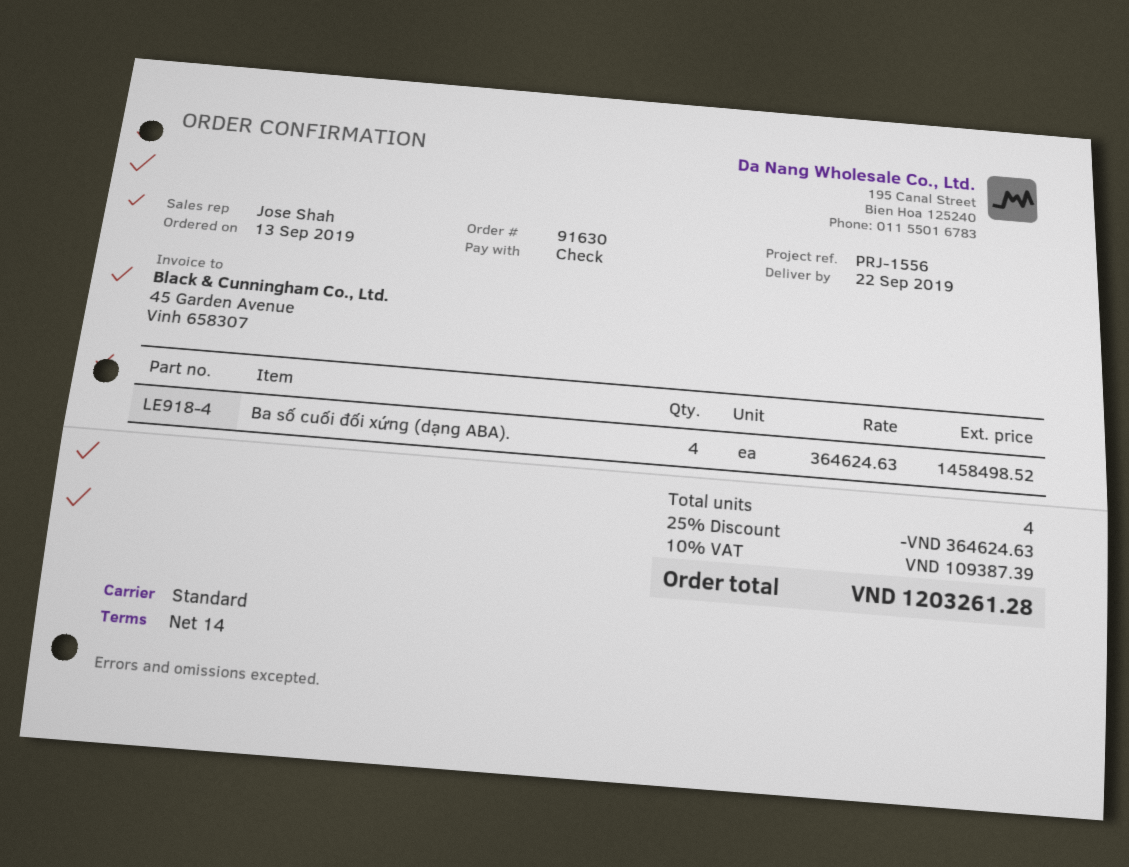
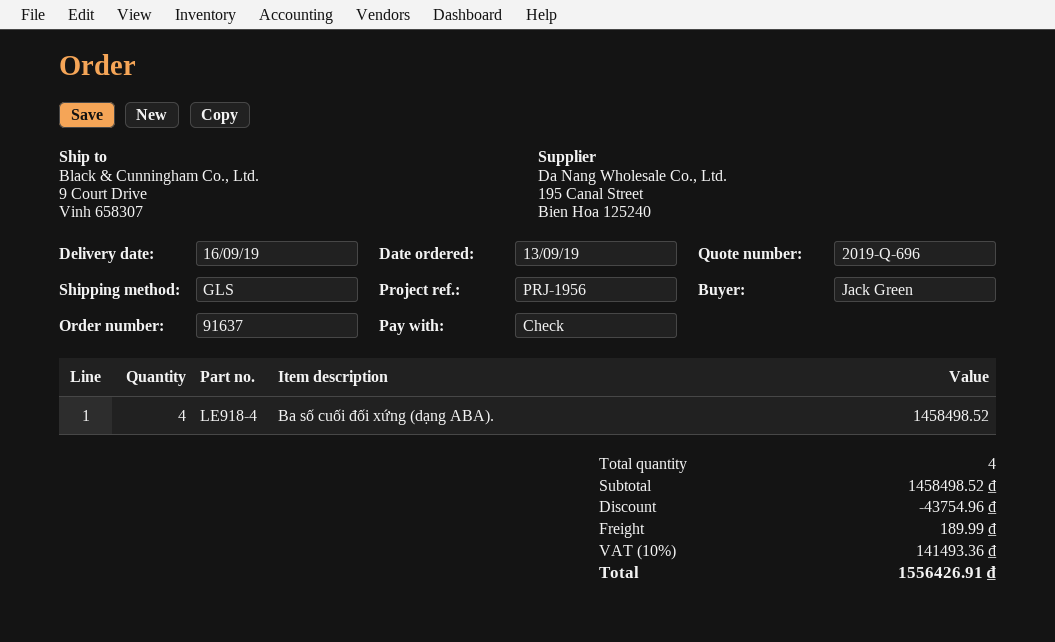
order number: 91630 -> 91637
delivery date: 2019-09-22 -> 2019-09-16
reference: PRJ-1556 -> PRJ-1956
shipping method: standard -> GLS
discount: 364624.63 -> 43754.96
shipping: none -> 189.99
tax: 10% = 109387.39 -> 10% = 141493.36
total: 1203261.28 -> 1556426.91

